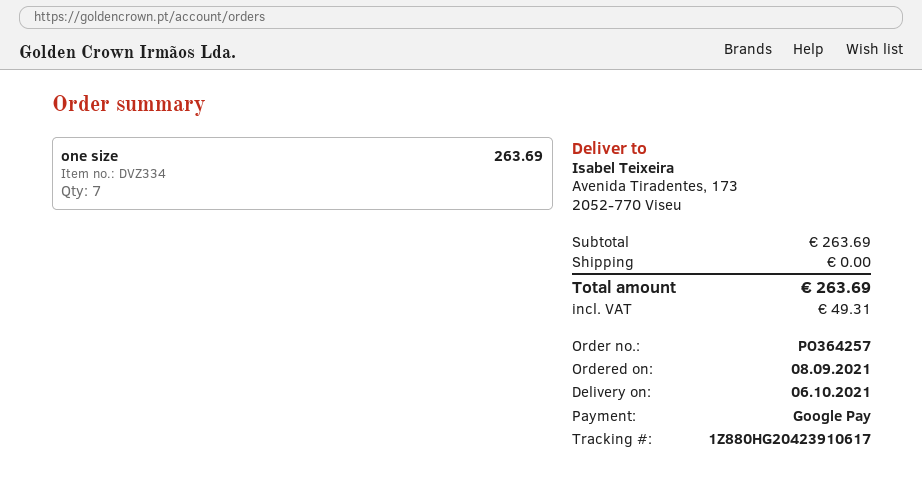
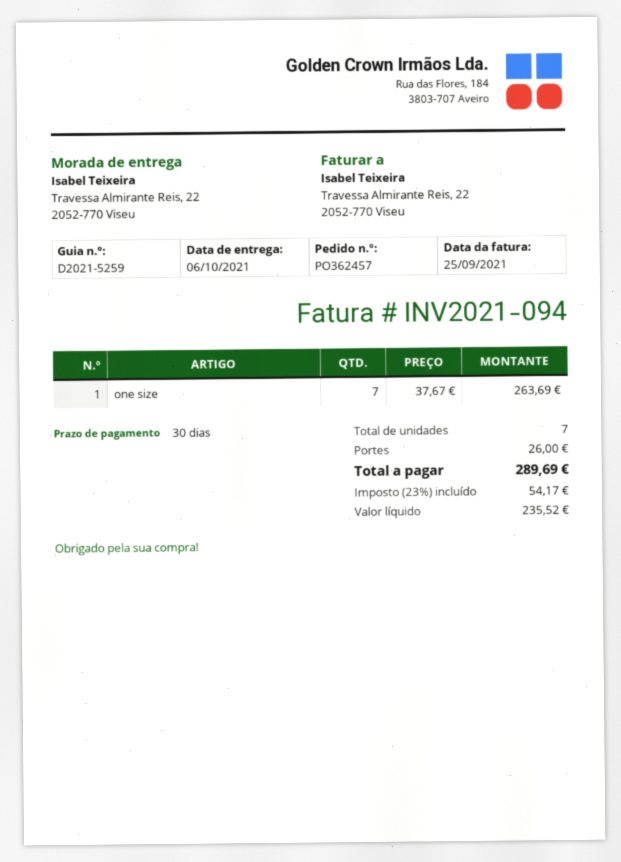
order number: PO364257 -> PO362457
ship to: Avenida Tiradentes, 173, 2052-770 Viseu -> Travessa Almirante Reis, 22, 2052-770 Viseu
shipping: 0.00 -> 26.00
tax: 49.31 -> 54.17
total: 263.69 -> 289.69

